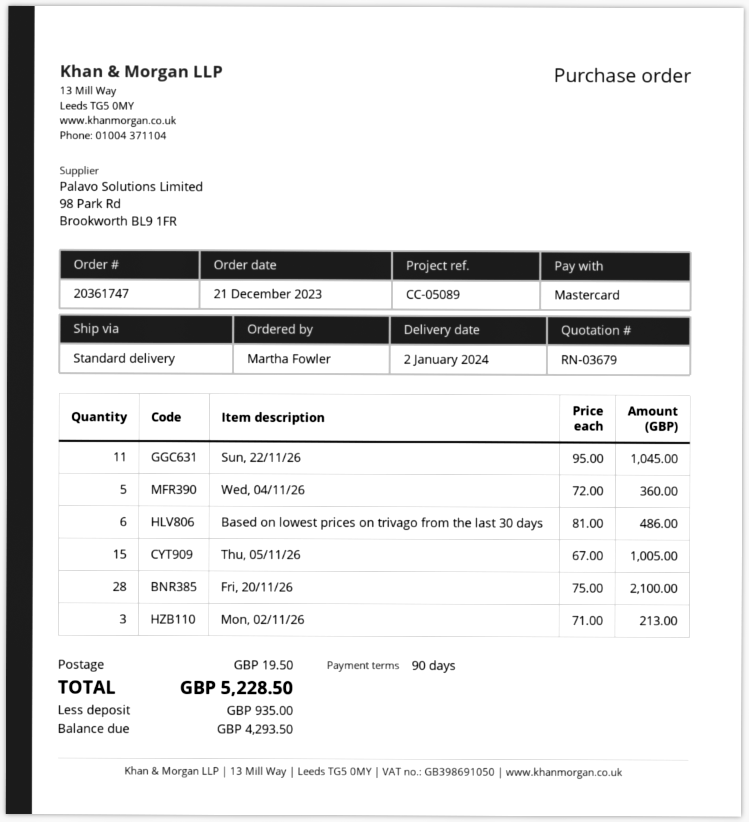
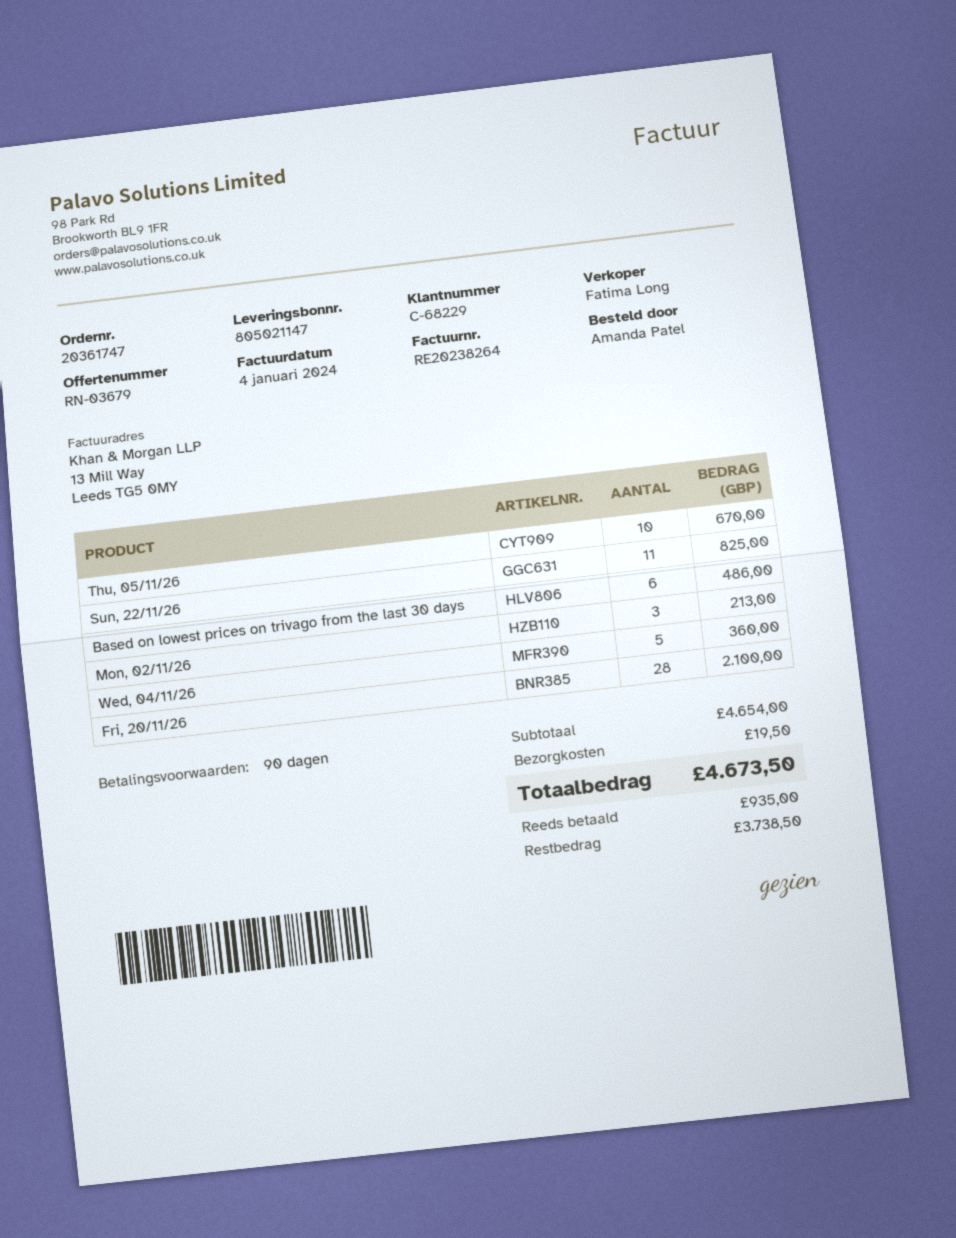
ordered by: Martha Fowler -> Amanda Patel
Sun, 22/11/26: 11 for 1045.00 -> 11 for 825.00
Thu, 05/11/26: 15 for 1005.00 -> 10 for 670.00
total: 5228.50 -> 4673.50
balance: 4293.50 -> 3738.50

